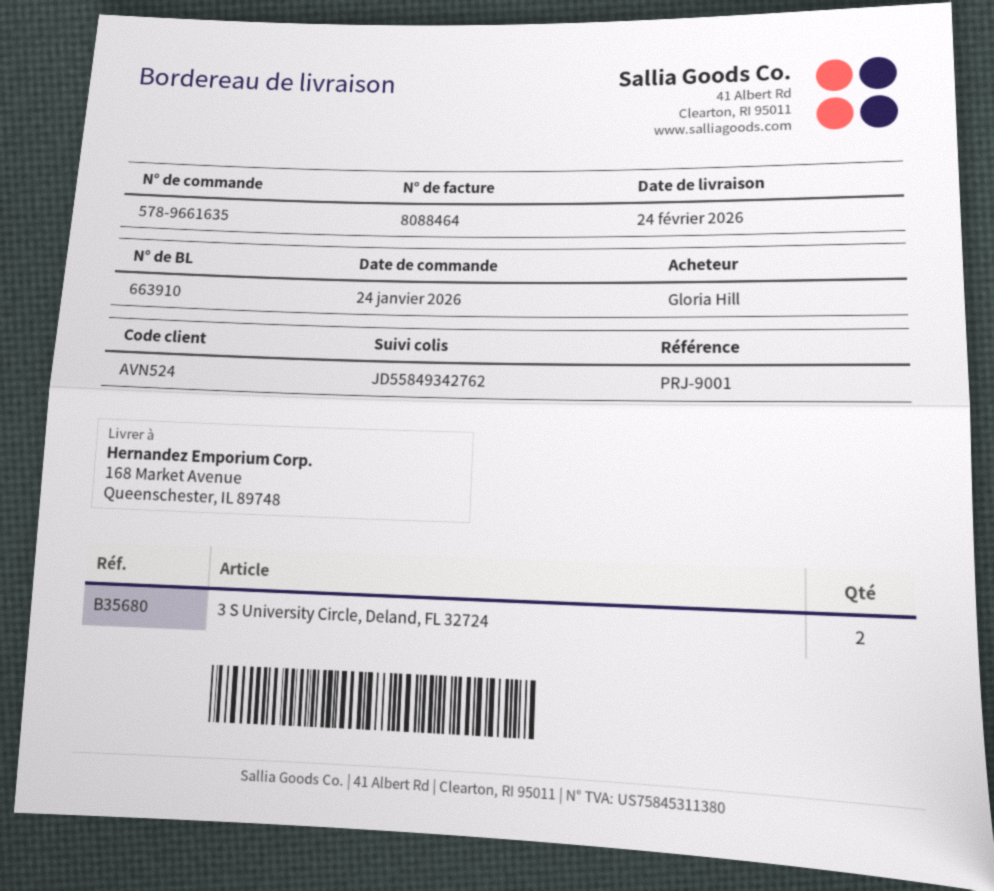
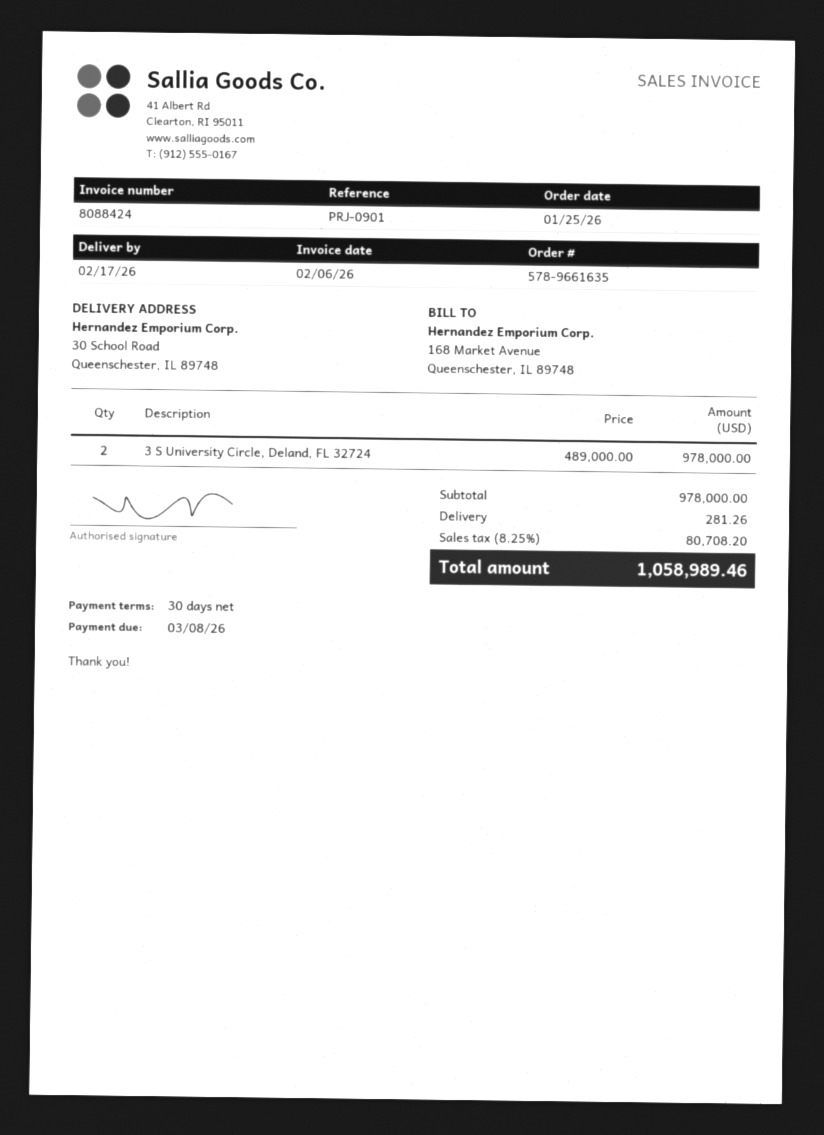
order date: 2026-01-24 -> 2026-01-25
delivery date: 2026-02-24 -> 2026-02-17
invoice number: 8088464 -> 8088424
reference: PRJ-9001 -> PRJ-0901
ship to: 168 Market Avenue, Queenschester, IL 89748 -> 30 School Road, Queenschester, IL 89748

